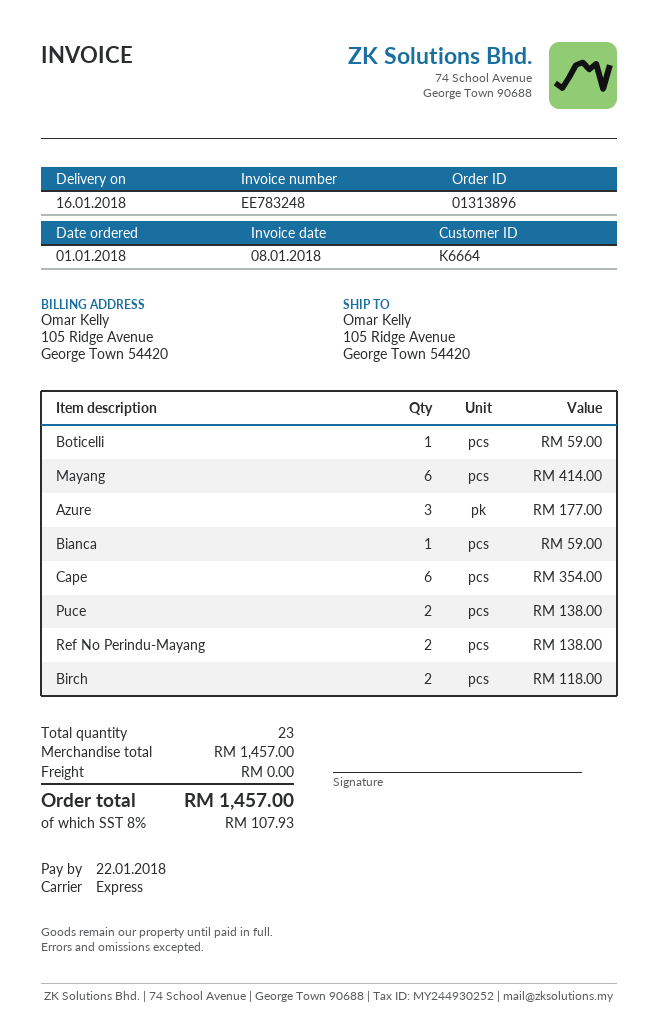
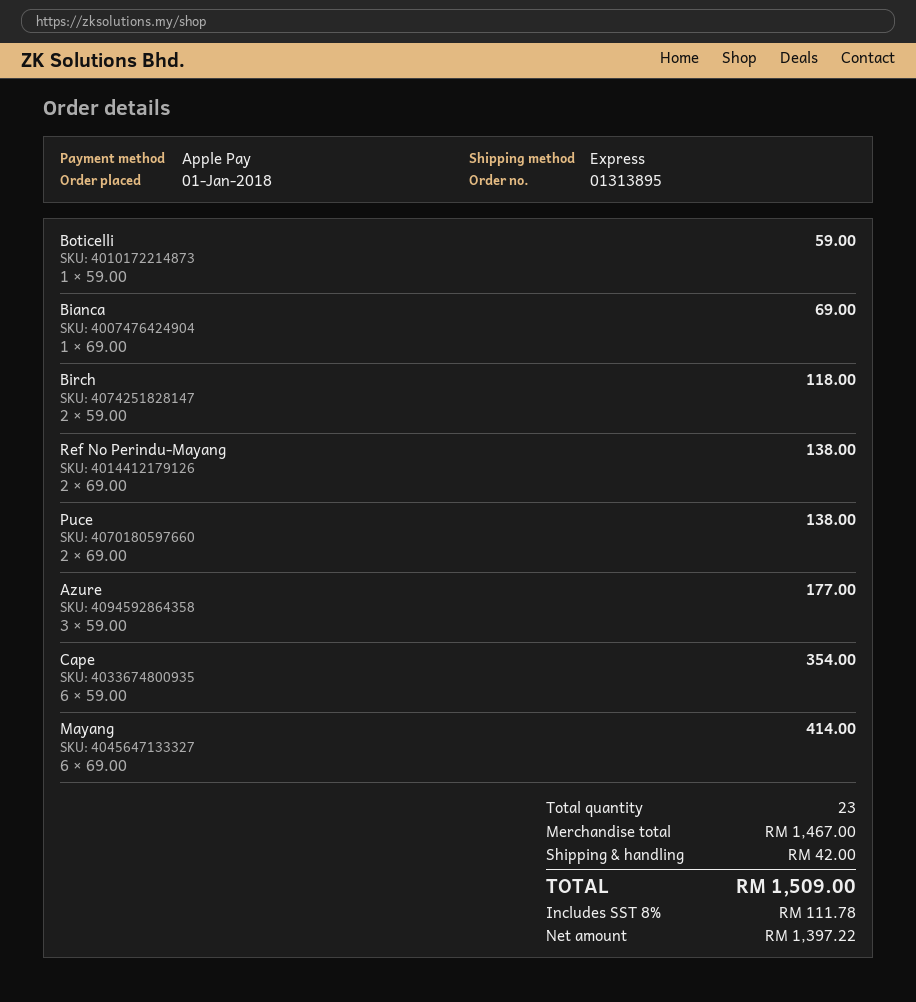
order number: 01313896 -> 01313895
Bianca: 1 for 59.00 -> 1 for 69.00
subtotal: 1457.00 -> 1467.00
shipping: 0.00 -> 42.00
tax: 8% = 107.93 -> 8% = 111.78
total: 1457.00 -> 1509.00

